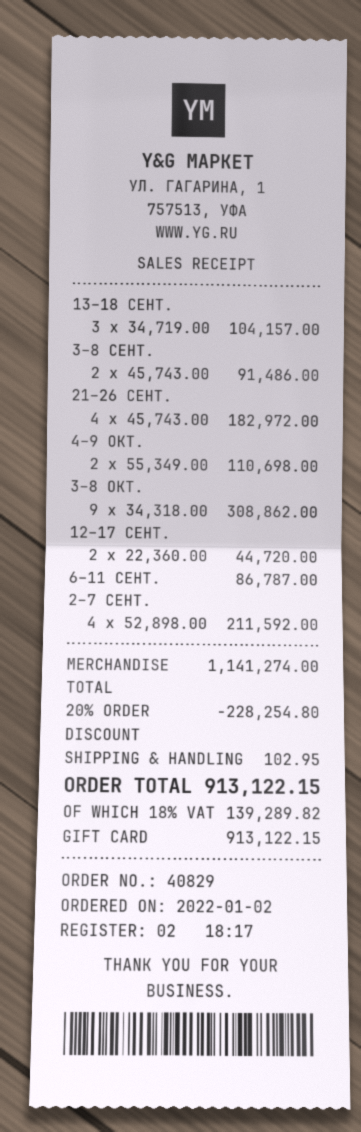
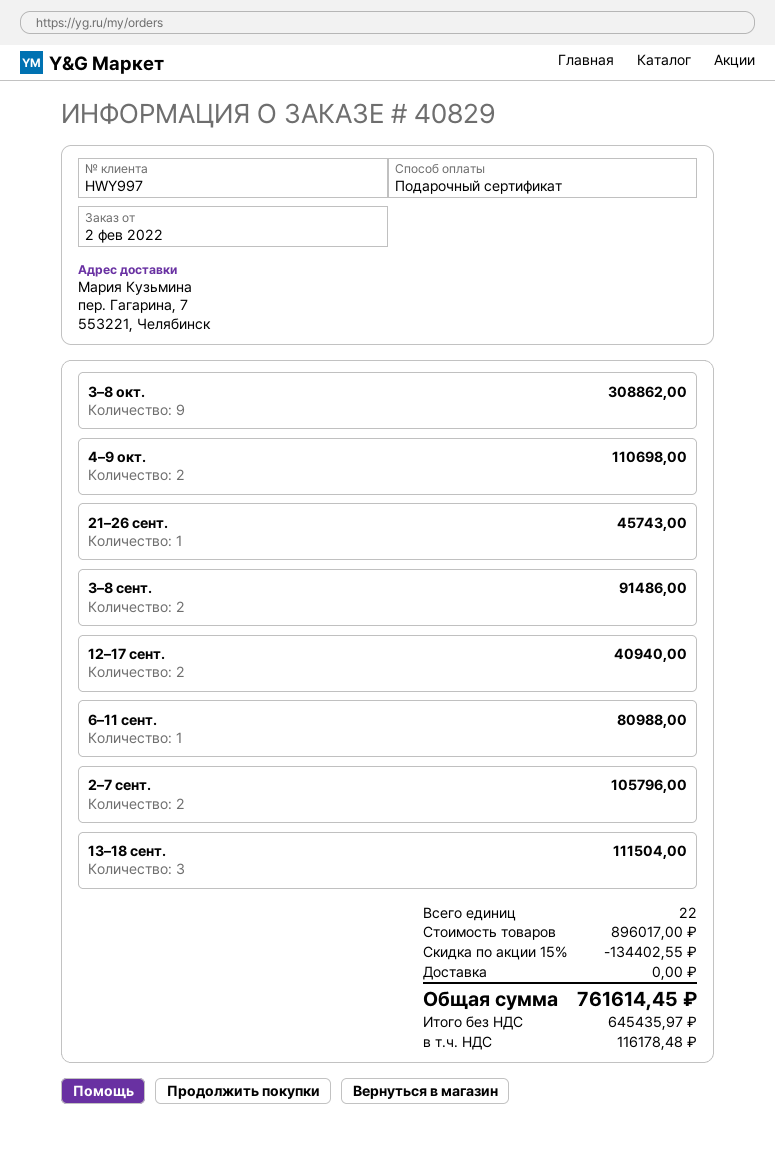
order date: 2022-01-02 -> 2022-02-02
13–18 СЕНТ.: 3 for 104157.00 -> 3 for 111504.00
21–26 СЕНТ.: 4 for 182972.00 -> 1 for 45743.00
12–17 СЕНТ.: 2 for 44720.00 -> 2 for 40940.00
6–11 СЕНТ.: 1 for 86787.00 -> 1 for 80988.00
2–7 СЕНТ.: 4 for 211592.00 -> 2 for 105796.00
subtotal: 1141274.00 -> 896017.00
discount: 20% = 228254.80 -> 15% = 134402.55
shipping: 102.95 -> 0.00
tax: 139289.82 -> 116178.48
total: 913122.15 -> 761614.45

